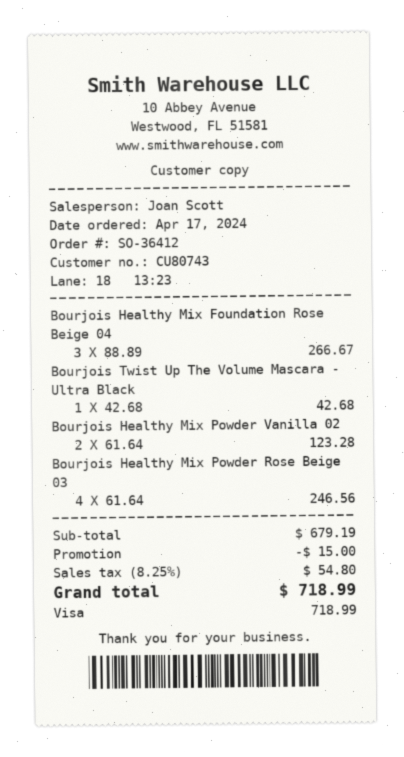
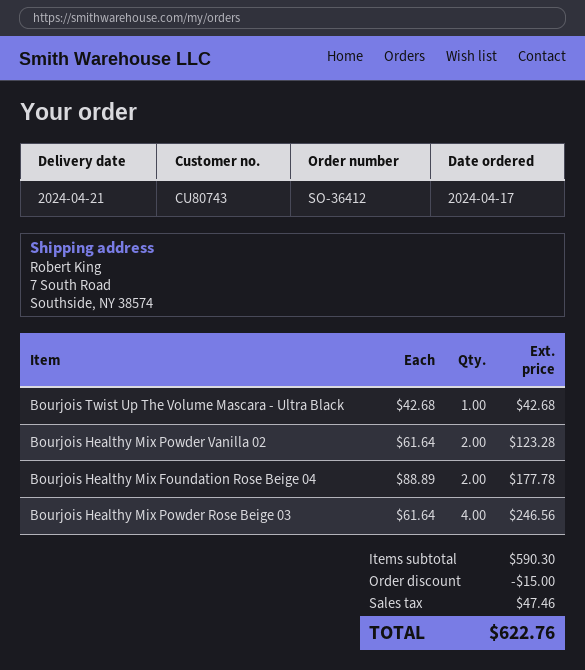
Bourjois Healthy Mix Foundation Rose Beige 04: 3 x 88.89 = 266.67 -> 2 x 88.89 = 177.78
subtotal: 679.19 -> 590.30
tax: 54.80 -> 47.46
total: 718.99 -> 622.76

